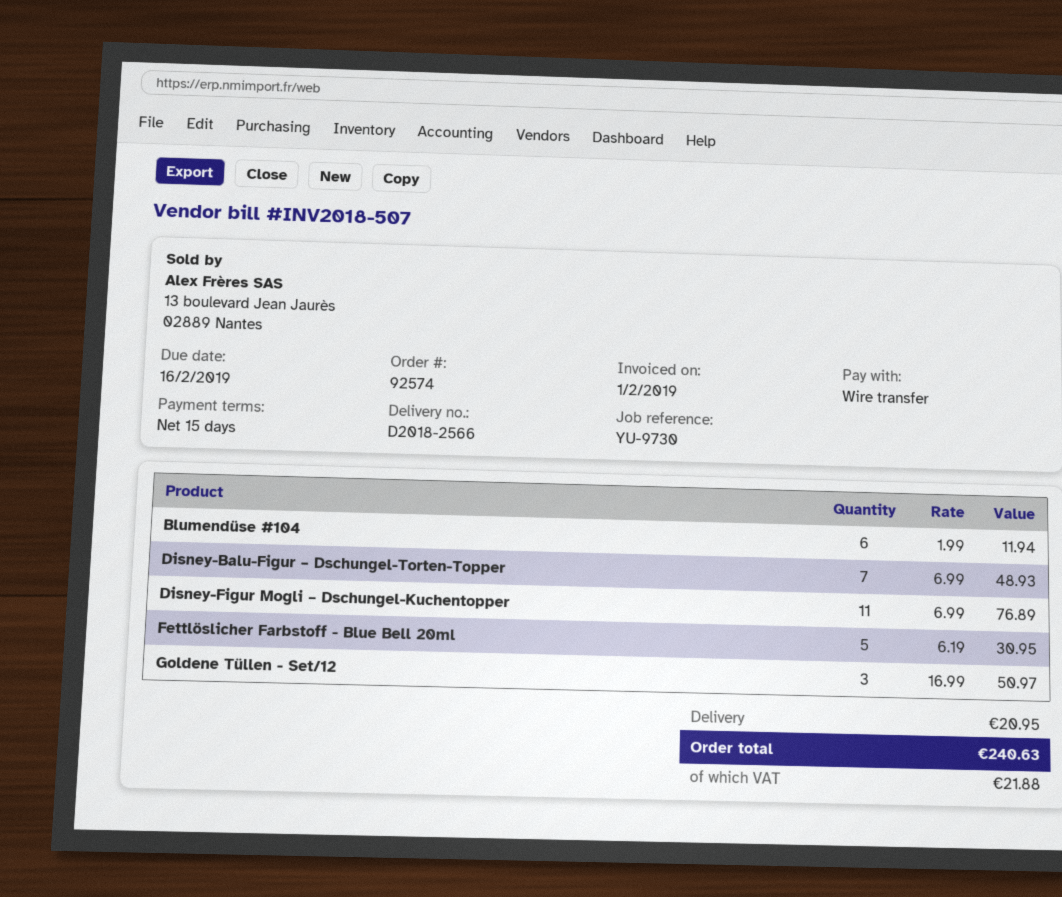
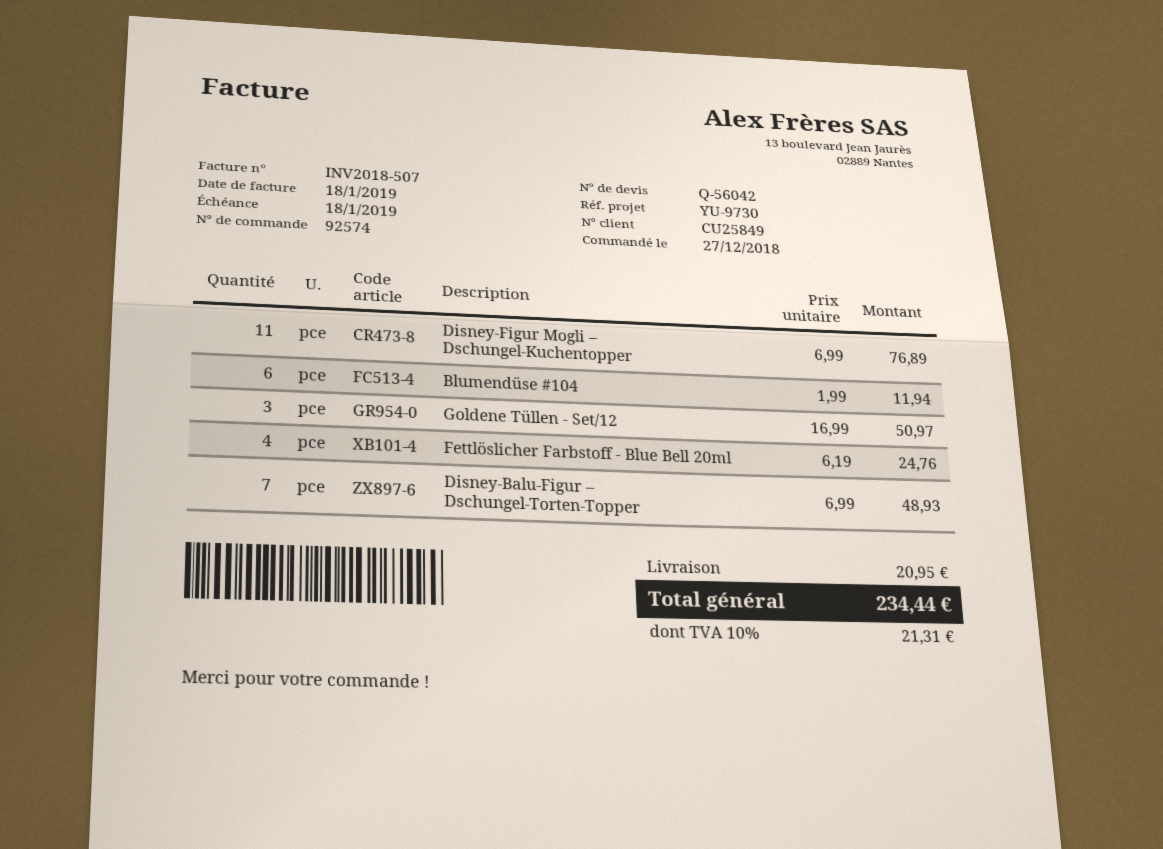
invoice date: 2019-02-01 -> 2019-01-18
due date: 2019-02-16 -> 2019-01-18
Fettlöslicher Farbstoff - Blue Bell 20ml: 5 x 6.19 = 30.95 -> 4 x 6.19 = 24.76
tax: 21.88 -> 21.31
total: 240.63 -> 234.44

